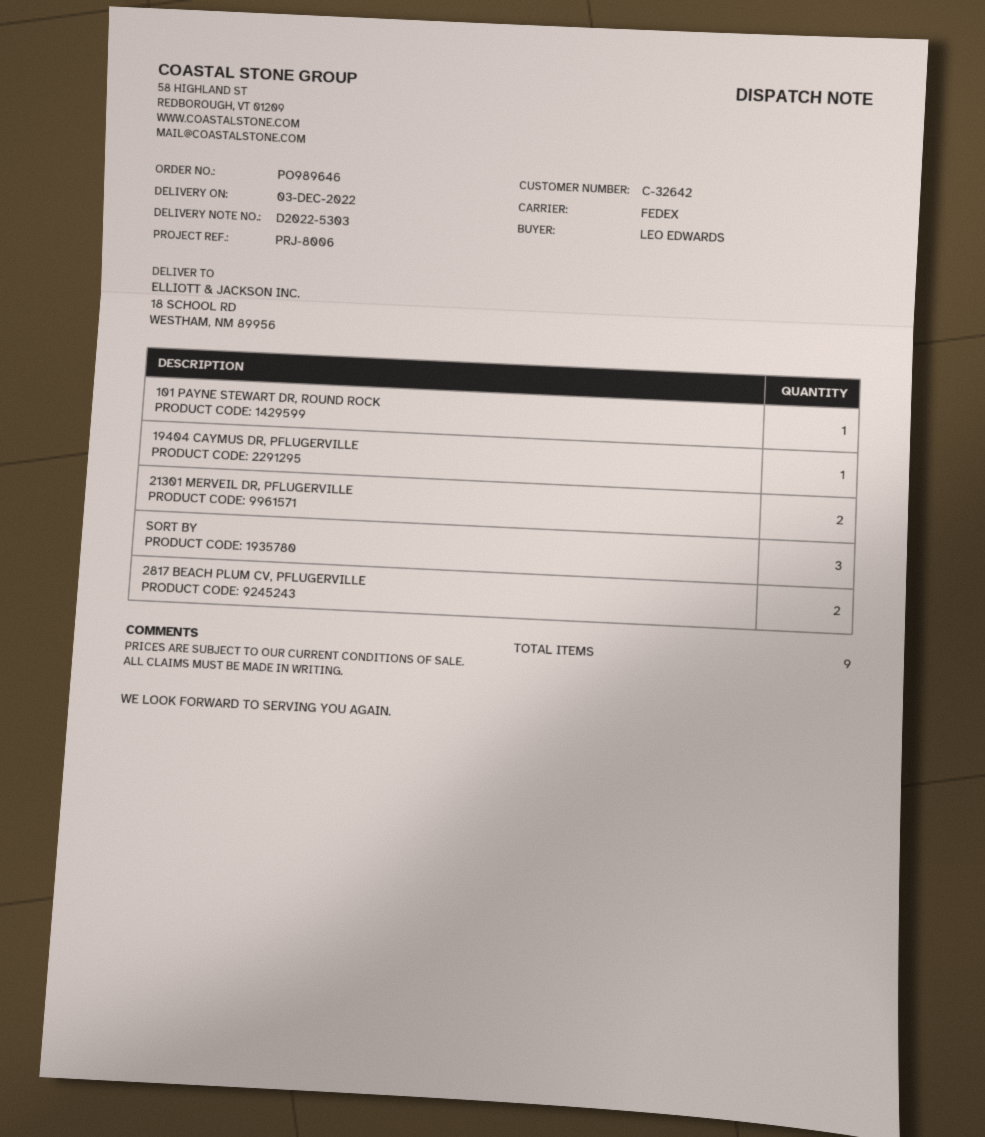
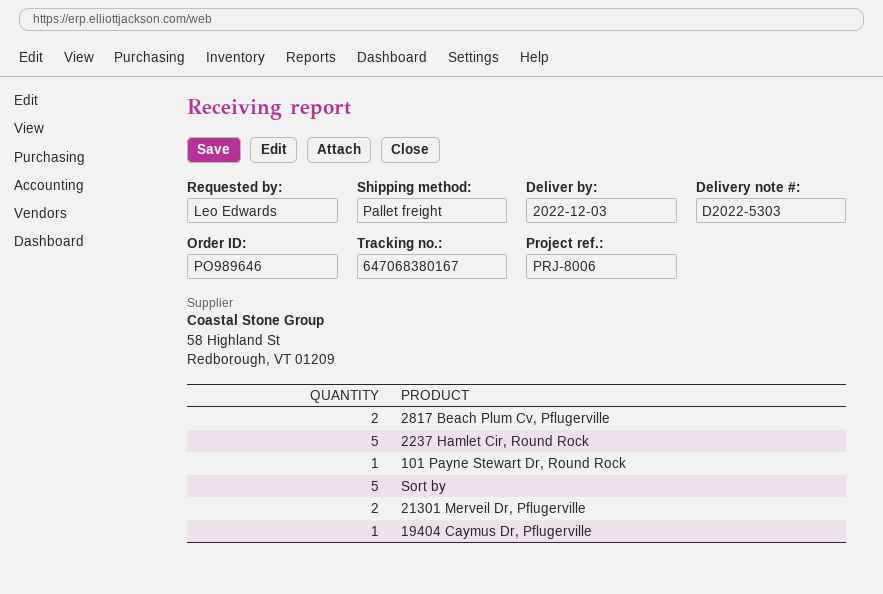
shipping method: FedEx -> pallet freight
SORT BY: 3 -> 5
2237 Hamlet Cir, Round Rock: none -> 5

